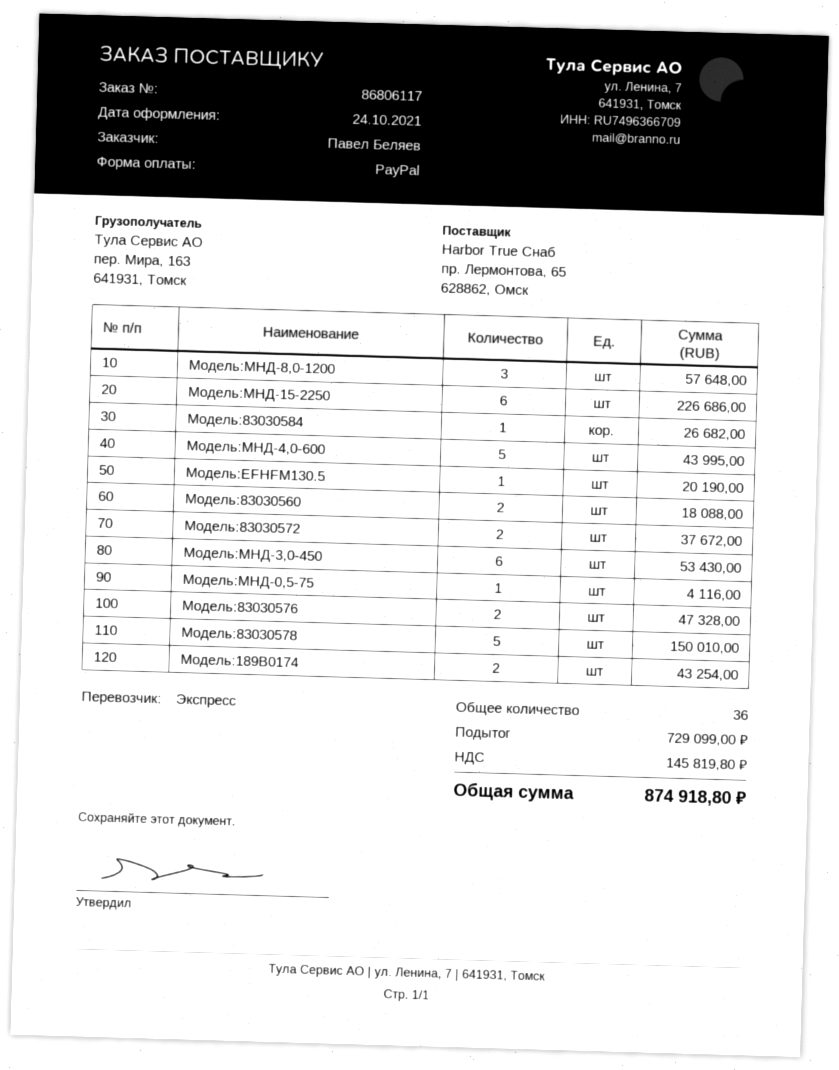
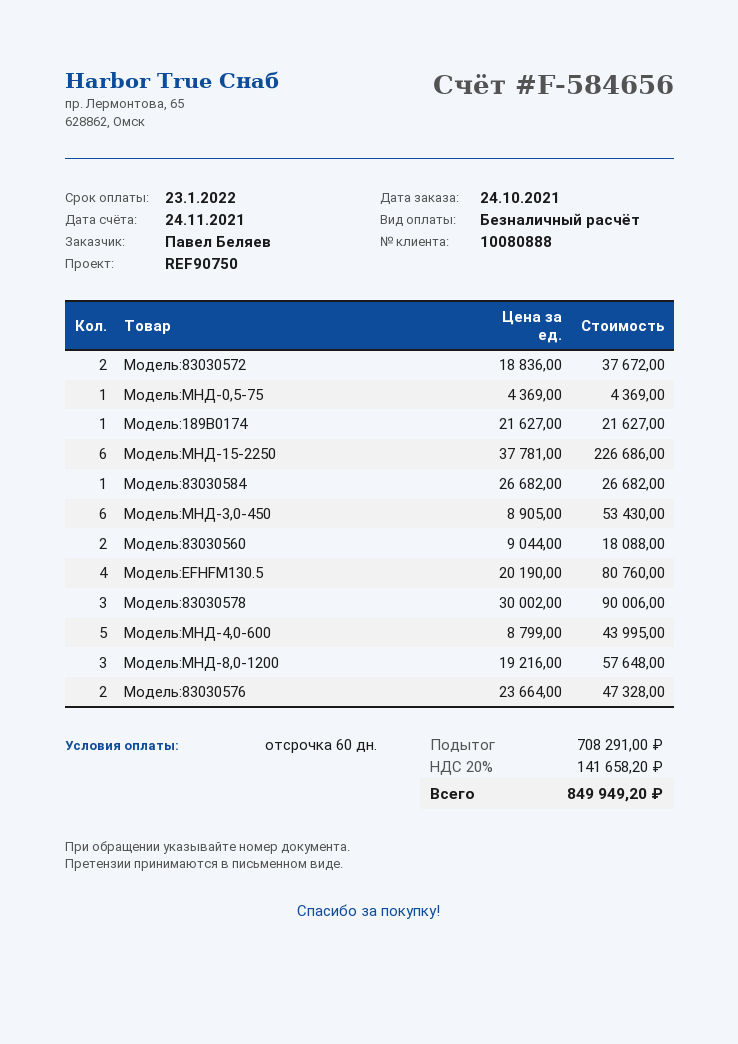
payment method: PayPal -> bank transfer
Модель:EFHFM130.5: 1 for 20190.00 -> 4 for 80760.00
Модель:МНД-0,5-75: 1 for 4116.00 -> 1 for 4369.00
Модель:83030578: 5 for 150010.00 -> 3 for 90006.00
Модель:189B0174: 2 for 43254.00 -> 1 for 21627.00
subtotal: 729099.00 -> 708291.00
tax: 145819.80 -> 141658.20
total: 874918.80 -> 849949.20

